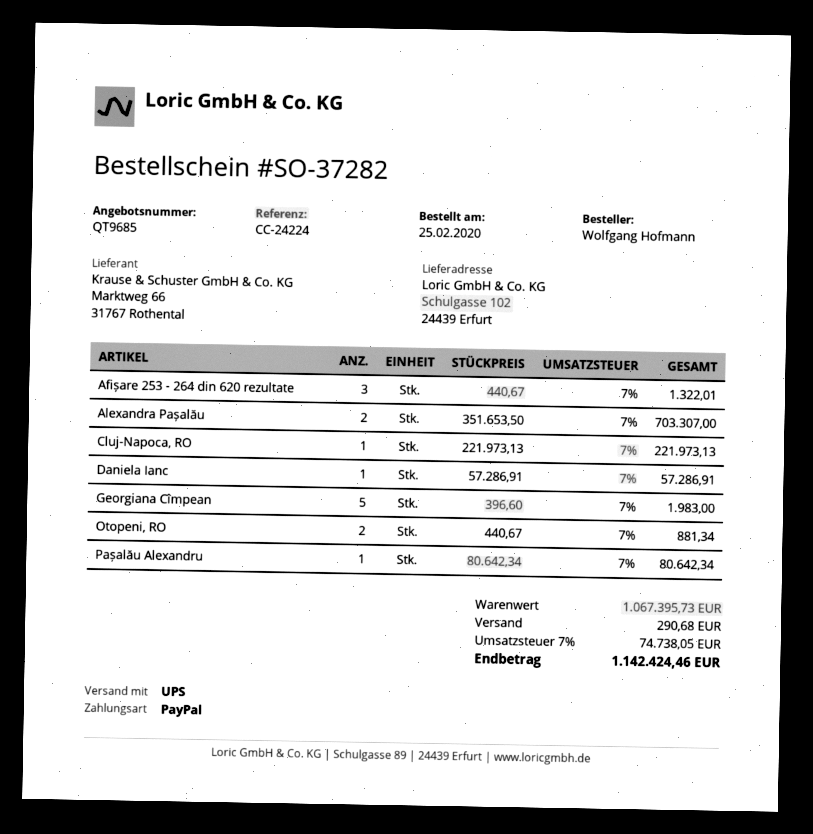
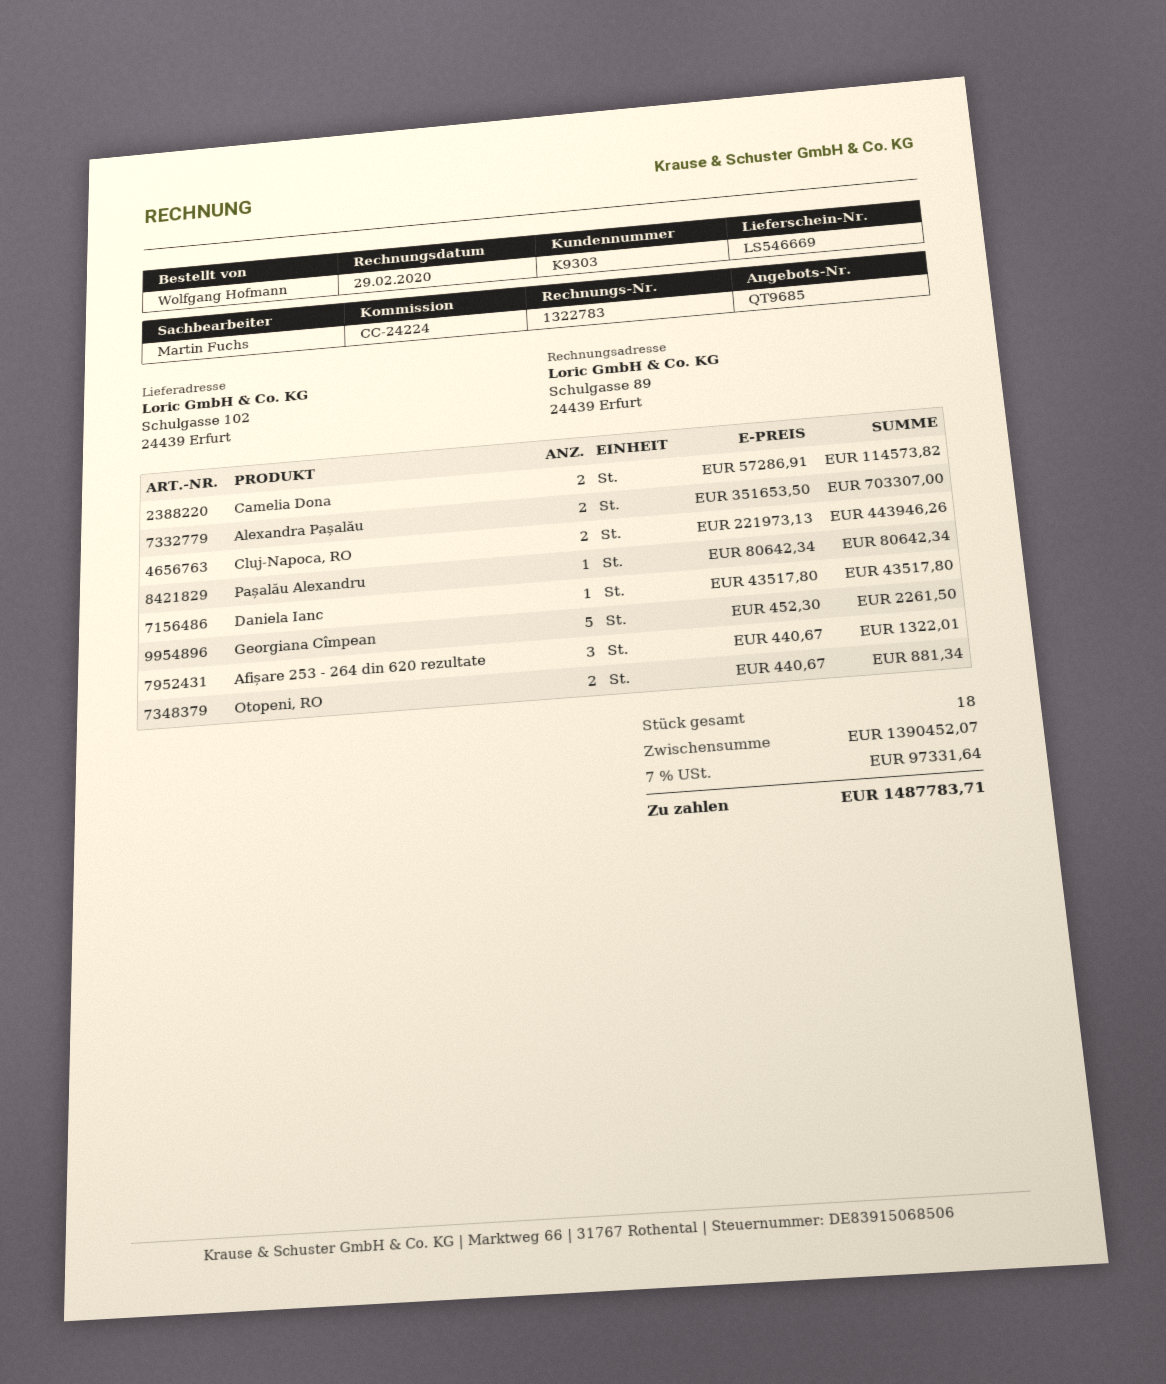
Cluj-Napoca, RO: 1 x 221973.13 = 221973.13 -> 2 x 221973.13 = 443946.26
Daniela Ianc: 1 x 57286.91 = 57286.91 -> 1 x 43517.80 = 43517.80
Georgiana Cîmpean: 5 x 396.60 = 1983.00 -> 5 x 452.30 = 2261.50
Camelia Dona: none -> 2 x 57286.91 = 114573.82
subtotal: 1067395.73 -> 1390452.07
shipping: 290.68 -> none
tax: 7% = 74738.05 -> 7% = 97331.64
total: 1142424.46 -> 1487783.71

